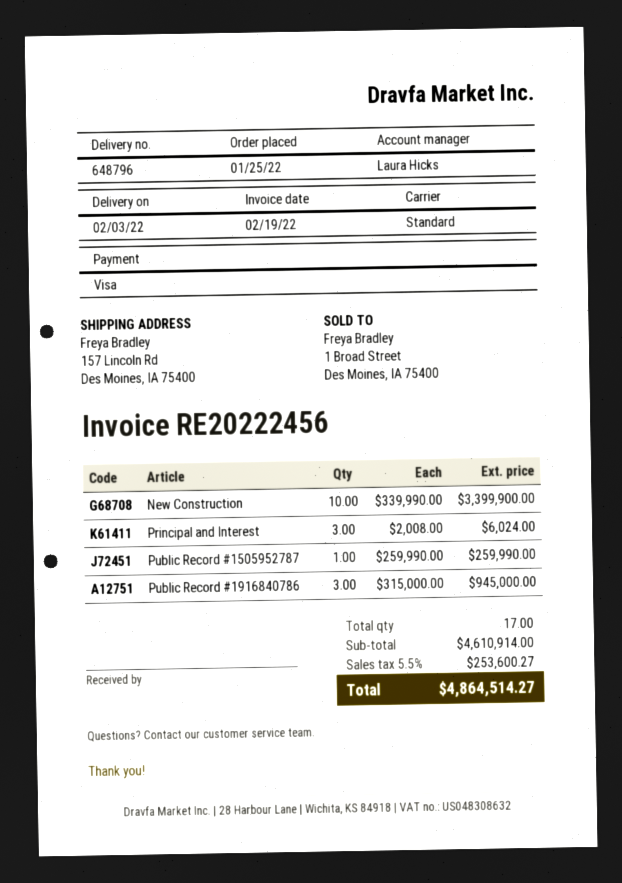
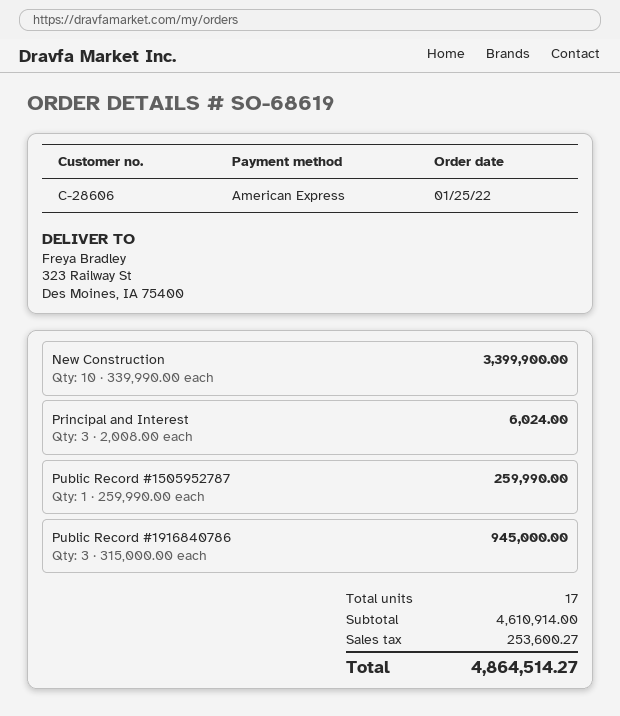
payment method: Visa -> American Express
ship to: 157 Lincoln Rd, Des Moines, IA 75400 -> 323 Railway St, Des Moines, IA 75400

